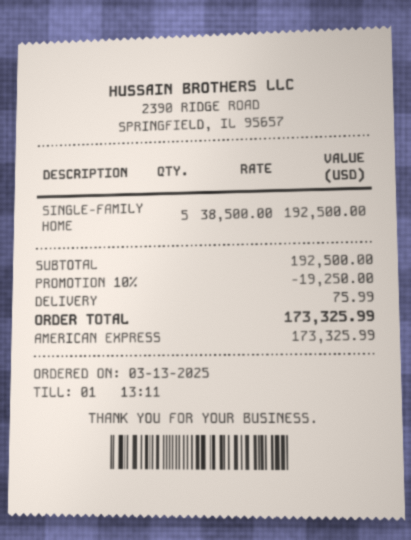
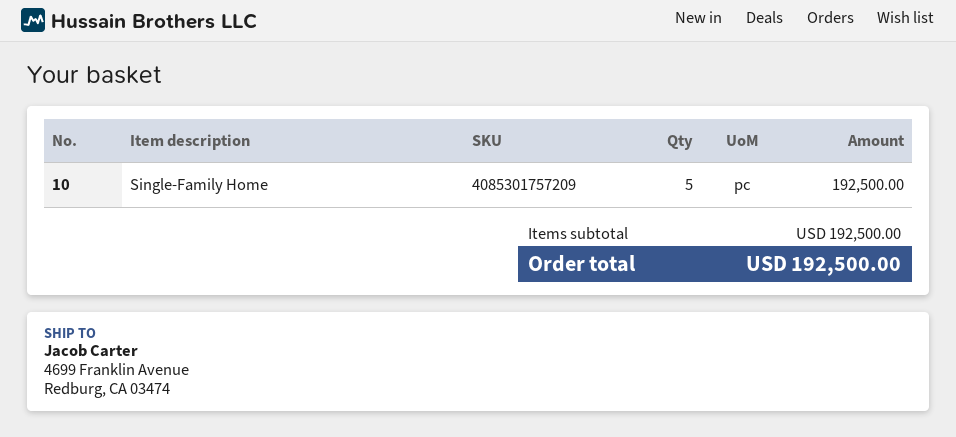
discount: 10% = 19250.00 -> none
shipping: 75.99 -> none
total: 173325.99 -> 192500.00

